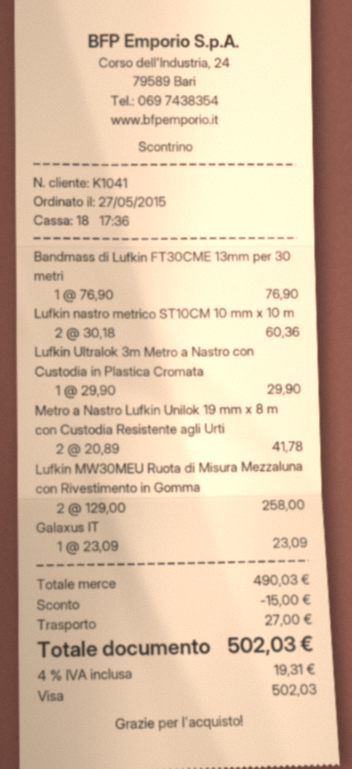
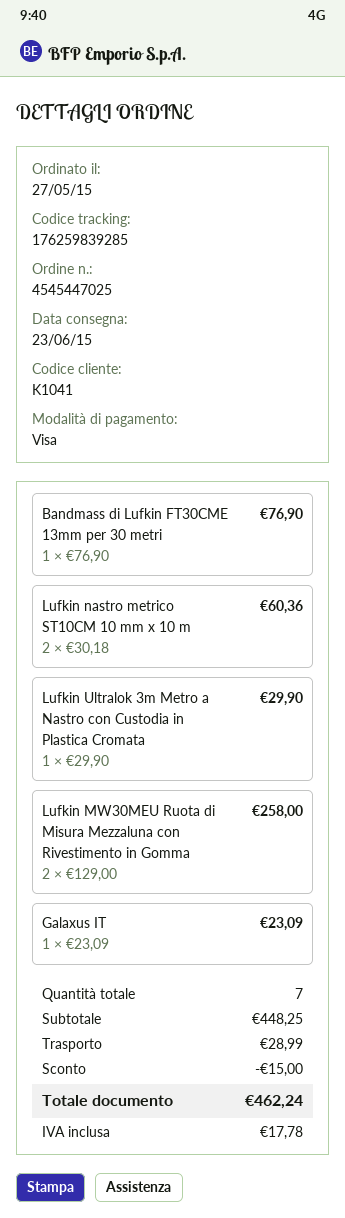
Metro a Nastro Lufkin Unilok 19 mm x 8 m con Custodia Resistente agli Urti: 2 x 20.89 = 41.78 -> none
subtotal: 490.03 -> 448.25
shipping: 27.00 -> 28.99
tax: 19.31 -> 17.78
total: 502.03 -> 462.24

